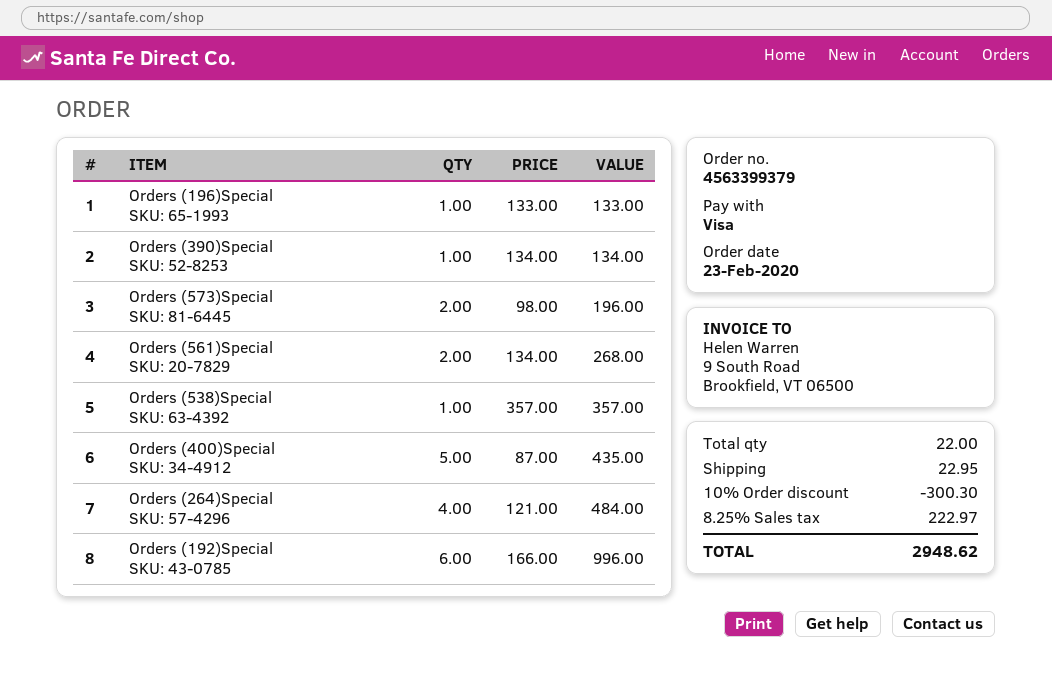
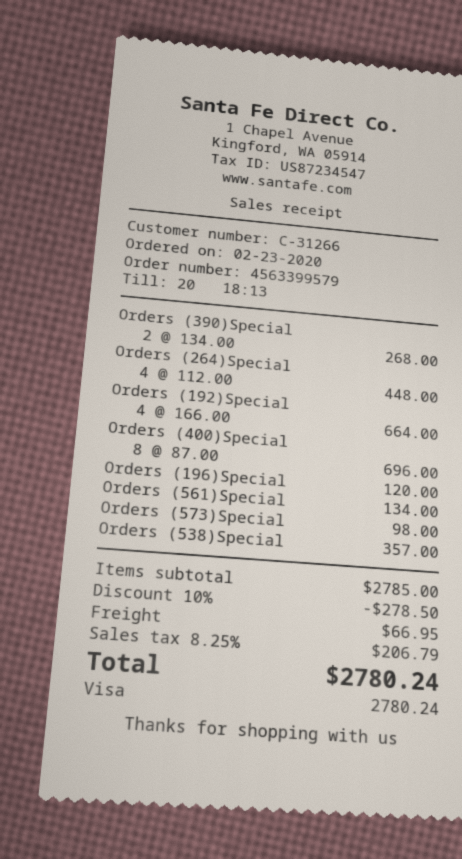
order number: 4563399379 -> 4563399579
Orders (196)Special: 1 x 133.00 = 133.00 -> 1 x 120.00 = 120.00
Orders (390)Special: 1 x 134.00 = 134.00 -> 2 x 134.00 = 268.00
Orders (573)Special: 2 x 98.00 = 196.00 -> 1 x 98.00 = 98.00
Orders (561)Special: 2 x 134.00 = 268.00 -> 1 x 134.00 = 134.00
Orders (400)Special: 5 x 87.00 = 435.00 -> 8 x 87.00 = 696.00
Orders (264)Special: 4 x 121.00 = 484.00 -> 4 x 112.00 = 448.00
Orders (192)Special: 6 x 166.00 = 996.00 -> 4 x 166.00 = 664.00
discount: 10% = 300.30 -> 10% = 278.50
shipping: 22.95 -> 66.95
tax: 8.25% = 222.97 -> 8.25% = 206.79
total: 2948.62 -> 2780.24

